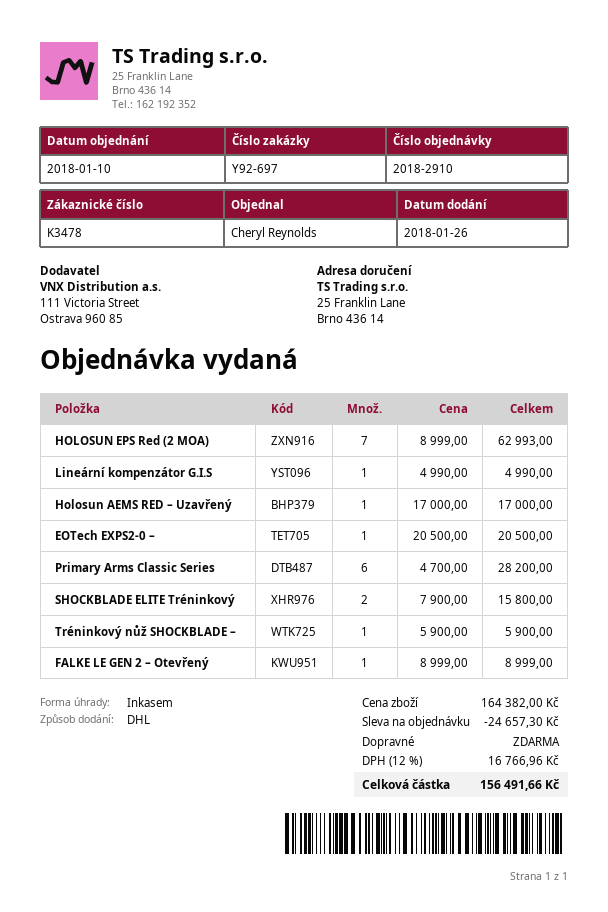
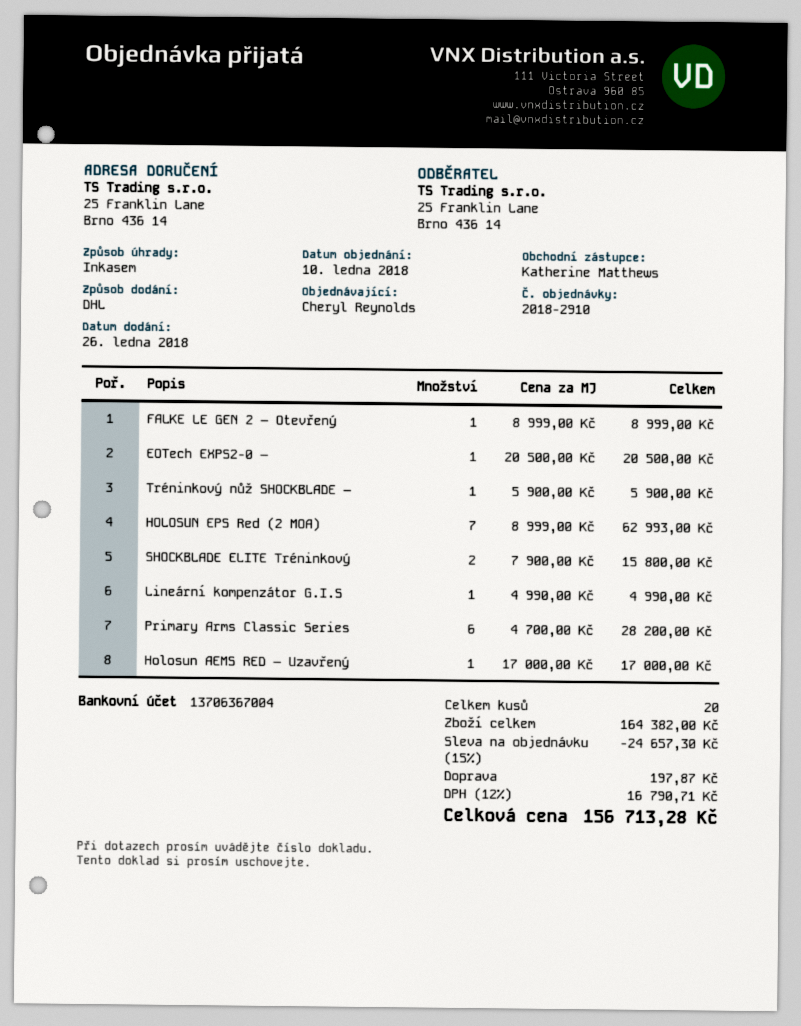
shipping: 0.00 -> 197.87
tax: 12% = 16766.96 -> 12% = 16790.71
total: 156491.66 -> 156713.28

